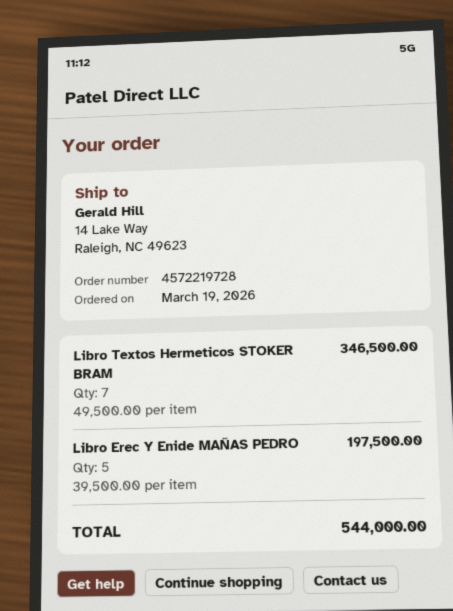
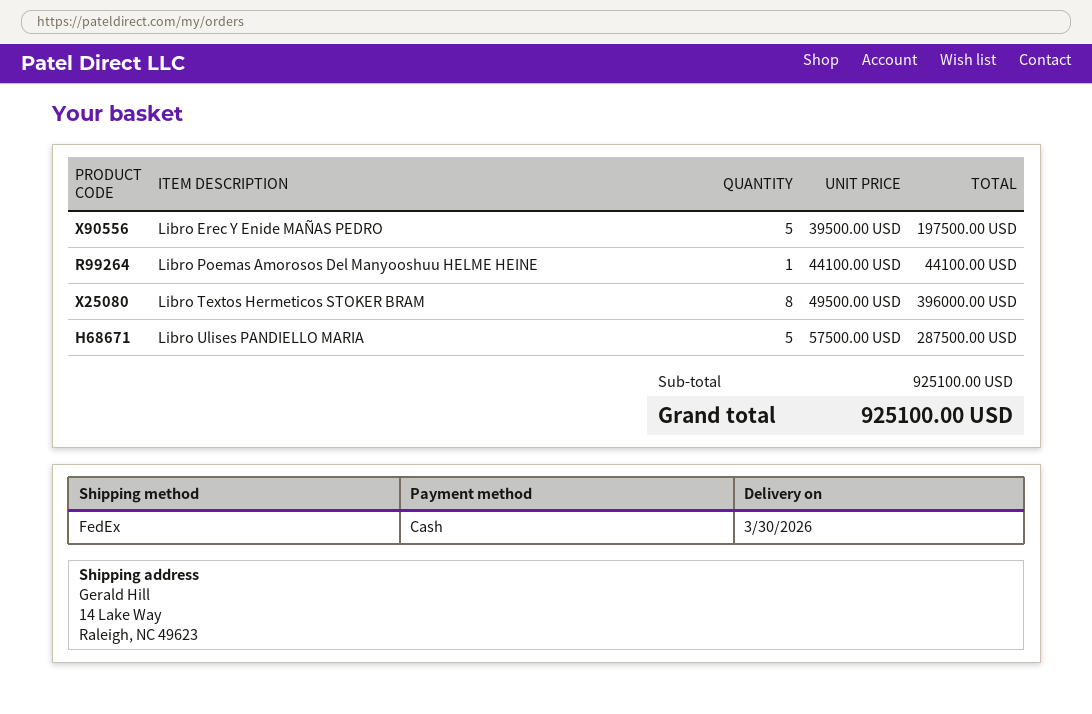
Libro Textos Hermeticos STOKER BRAM: 7 x 49500.00 = 346500.00 -> 8 x 49500.00 = 396000.00
Libro Poemas Amorosos Del Manyooshuu HELME HEINE: none -> 1 x 44100.00 = 44100.00
Libro Ulises PANDIELLO MARIA: none -> 5 x 57500.00 = 287500.00
total: 544000.00 -> 925100.00

